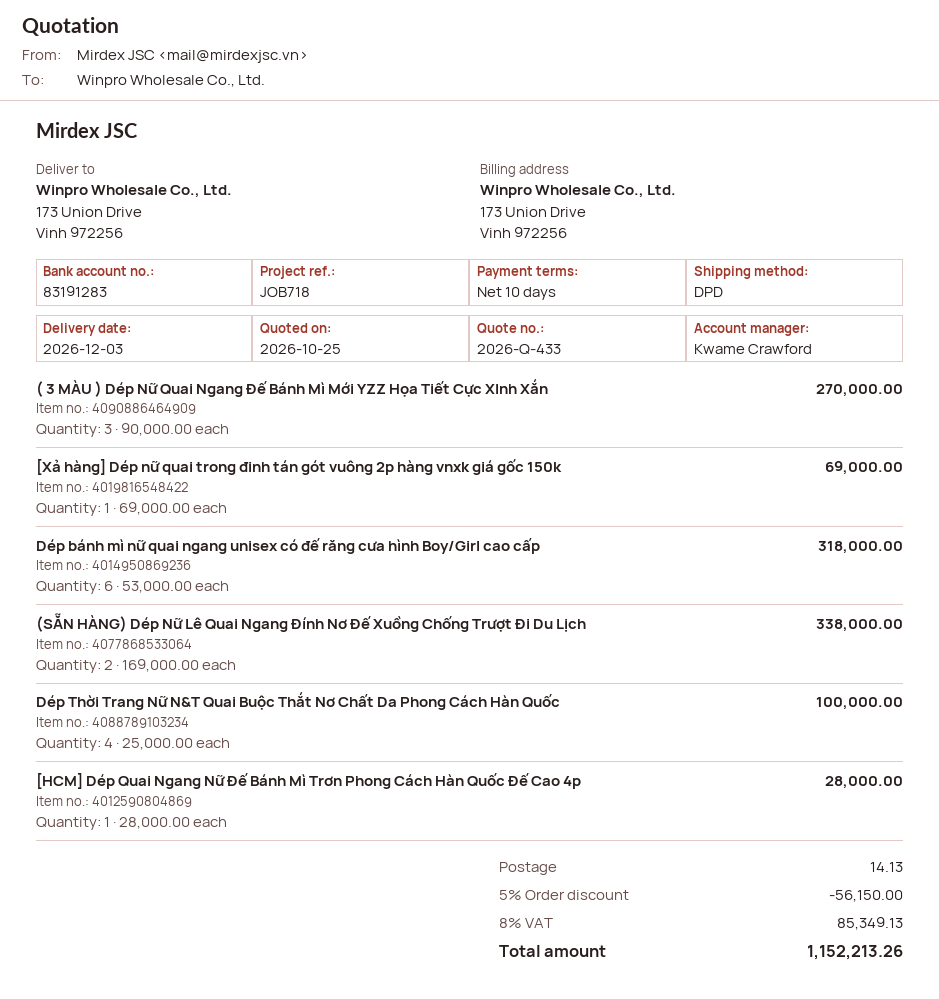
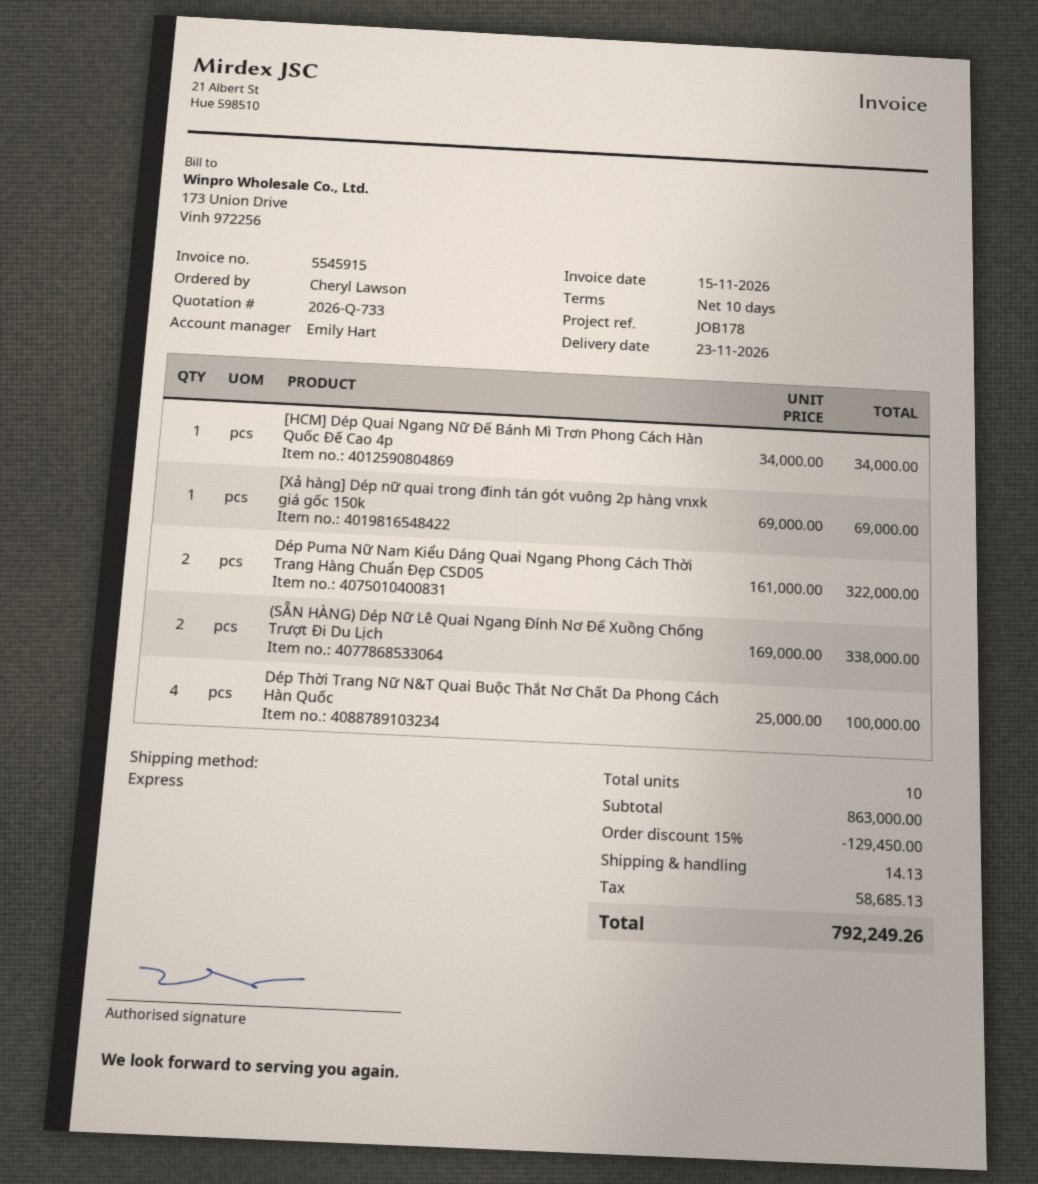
quote number: 2026-Q-433 -> 2026-Q-733
delivery date: 2026-12-03 -> 2026-11-23
reference: JOB718 -> JOB178
sales rep: Kwame Crawford -> Emily Hart
shipping method: DPD -> express
( 3 MÀU ) Dép Nữ Quai Ngang Đế Bánh Mì Mới YZZ Họa Tiết Cực XInh Xắn: 3 x 90000.00 = 270000.00 -> none
Dép bánh mì nữ quai ngang unisex có đế răng cưa hình Boy/Girl cao cấp: 6 x 53000.00 = 318000.00 -> none
[HCM] Dép Quai Ngang Nữ Đế Bánh Mì Trơn Phong Cách Hàn Quốc Đế Cao 4p: 1 x 28000.00 = 28000.00 -> 1 x 34000.00 = 34000.00
Dép Puma Nữ Nam Kiểu Dáng Quai Ngang Phong Cách Thời Trang Hàng Chuẩn Đẹp CSD05: none -> 2 x 161000.00 = 322000.00
discount: 5% = 56150.00 -> 15% = 129450.00
tax: 85349.13 -> 58685.13
total: 1152213.26 -> 792249.26

